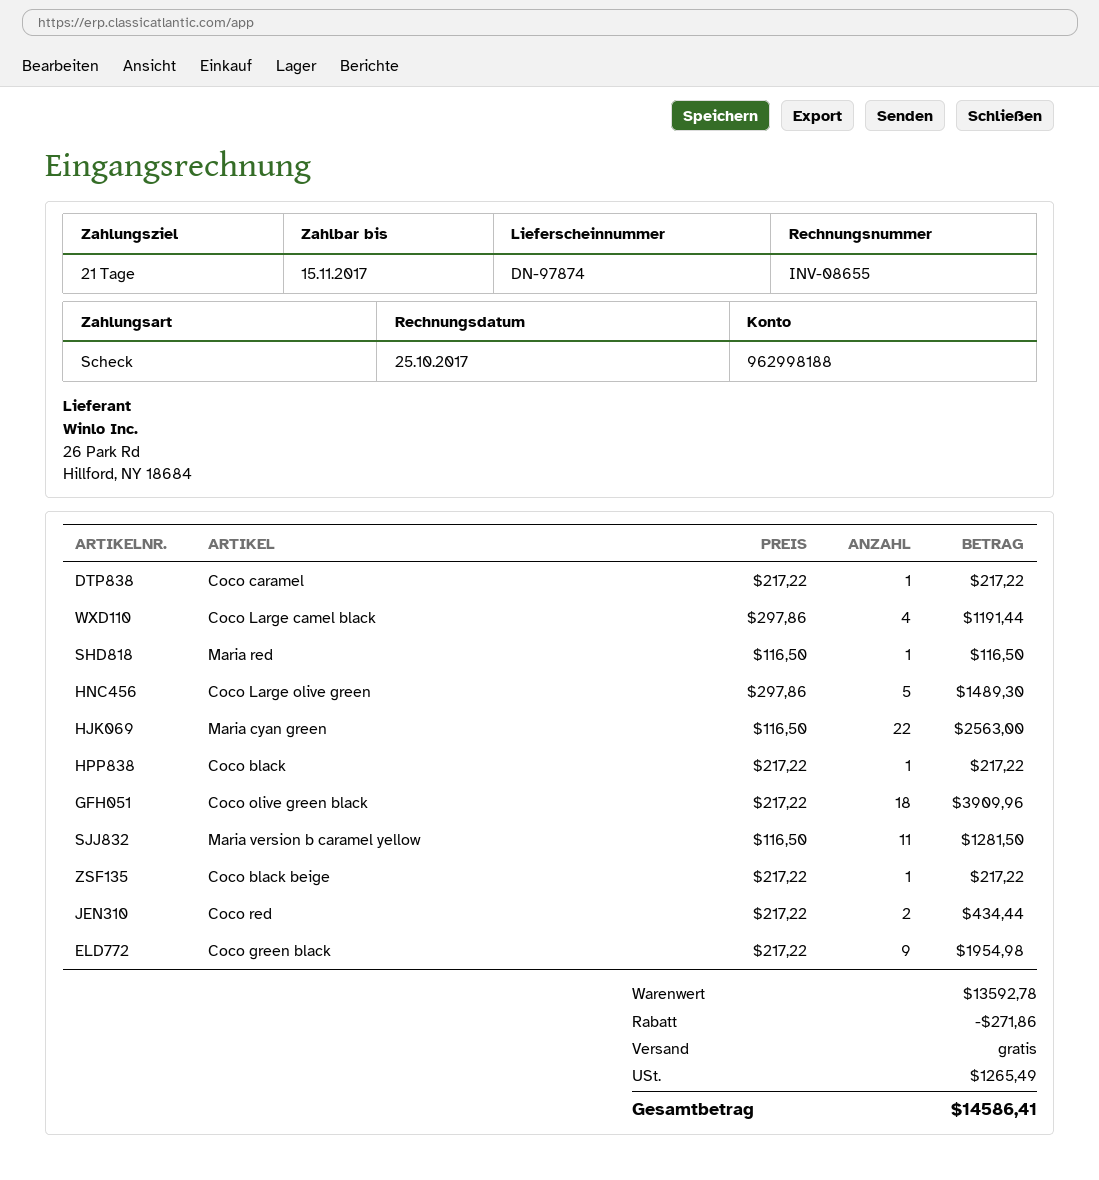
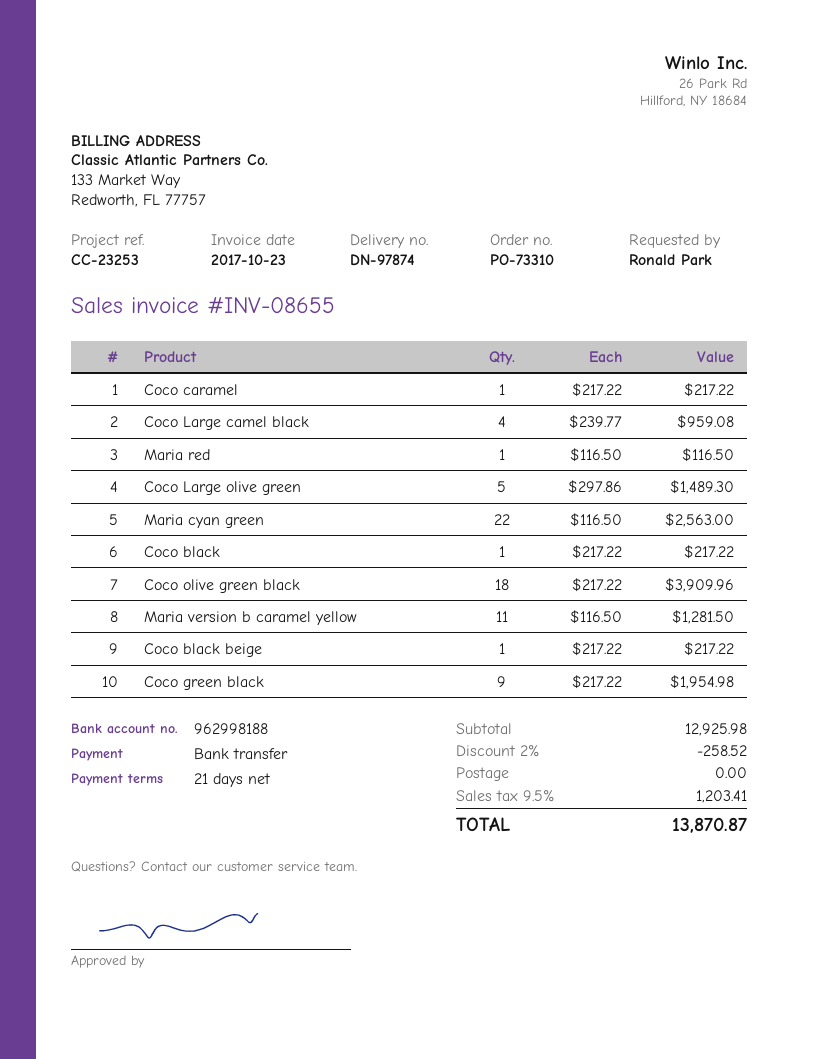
invoice date: 2017-10-25 -> 2017-10-23
payment method: cheque -> bank transfer
Coco Large camel black: 4 x 297.86 = 1191.44 -> 4 x 239.77 = 959.08
Coco red: 2 x 217.22 = 434.44 -> none
subtotal: 13592.78 -> 12925.98
discount: 271.86 -> 258.52
tax: 1265.49 -> 1203.41
total: 14586.41 -> 13870.87

